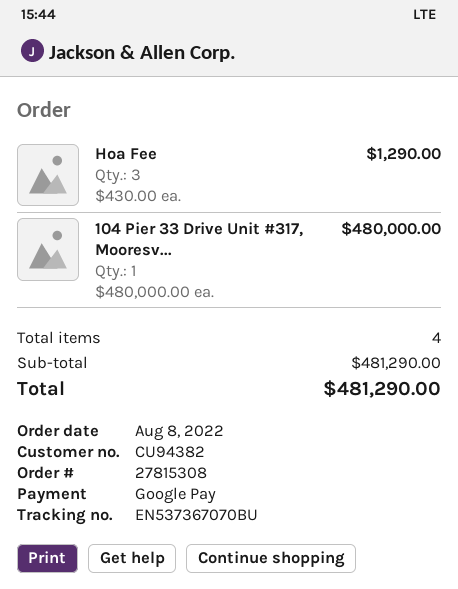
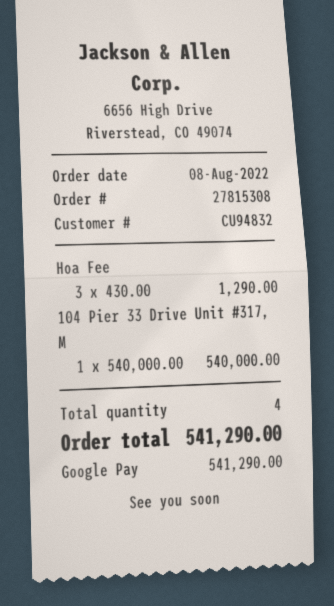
customer number: CU94382 -> CU94832
104 Pier 33 Drive Unit #317, Mooresv...: 1 x 480000.00 = 480000.00 -> 1 x 540000.00 = 540000.00
total: 481290.00 -> 541290.00

